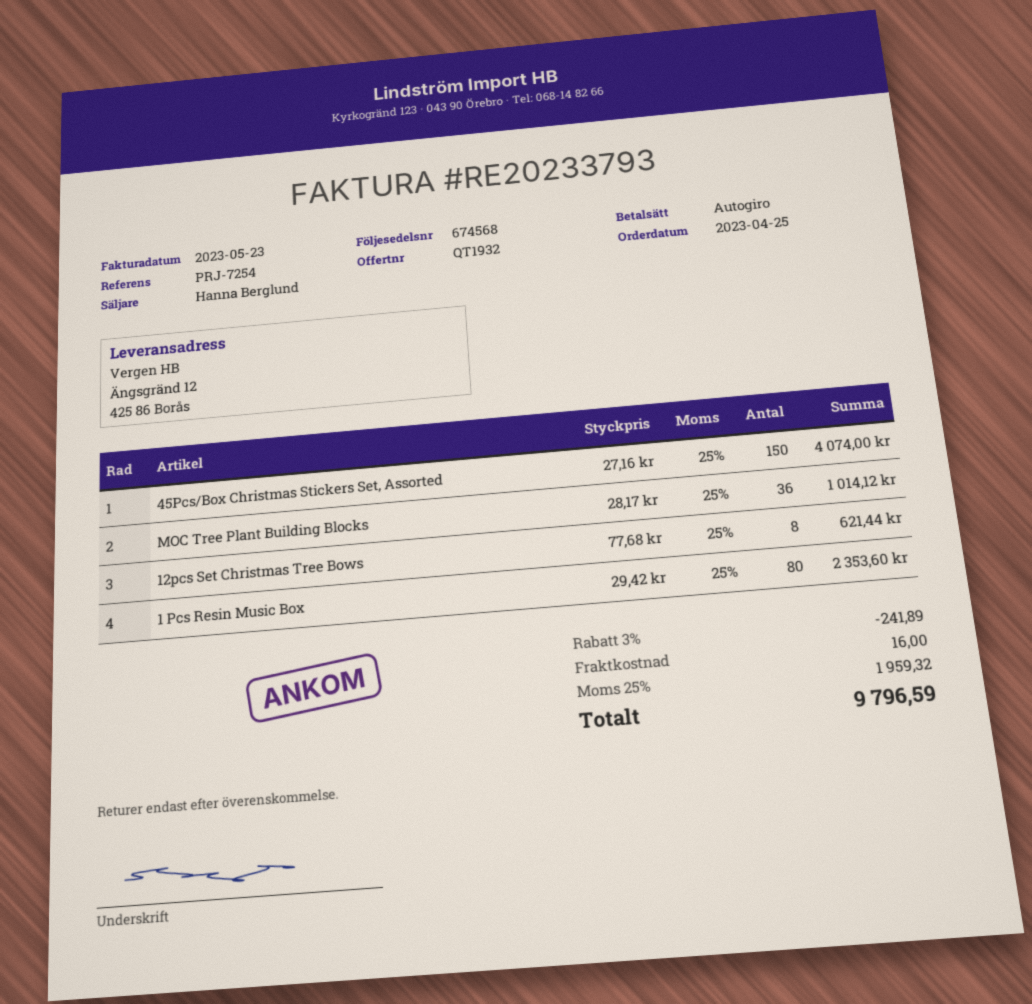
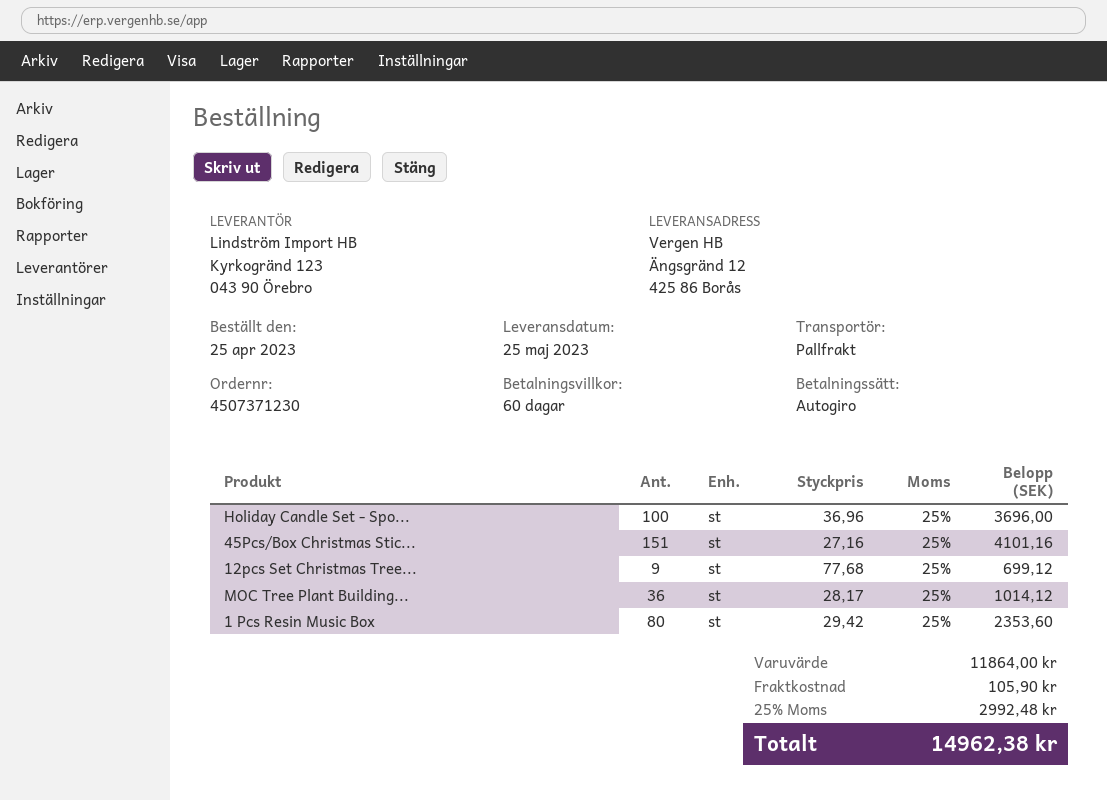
45Pcs/Box Christmas Stickers Set, Assorted: 150 x 27.16 = 4074.00 -> 151 x 27.16 = 4101.16
12pcs Set Christmas Tree Bows: 8 x 77.68 = 621.44 -> 9 x 77.68 = 699.12
Holiday Candle Set - Spo...: none -> 100 x 36.96 = 3696.00
discount: 3% = 241.89 -> none
shipping: 16.00 -> 105.90
tax: 25% = 1959.32 -> 25% = 2992.48
total: 9796.59 -> 14962.38

